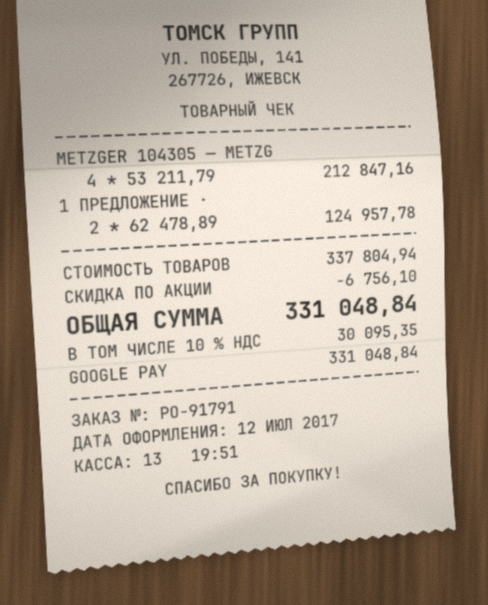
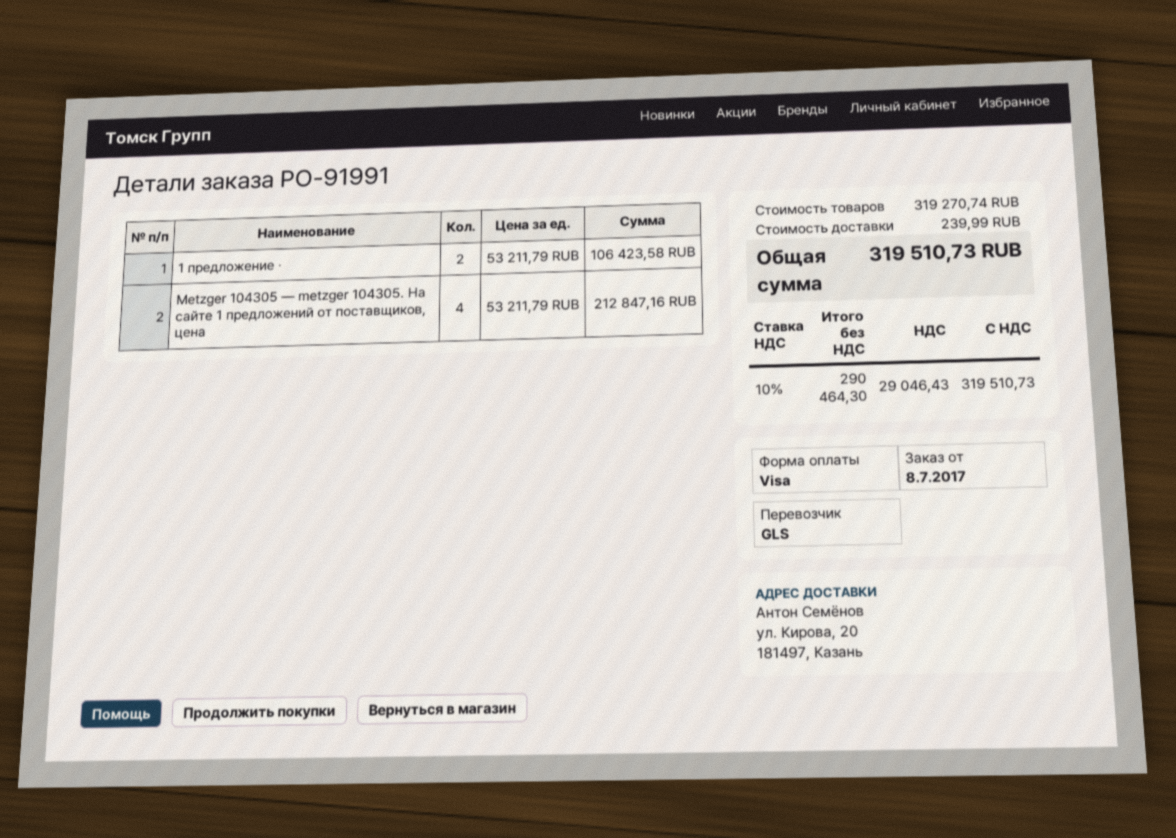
order number: PO-91791 -> PO-91991
order date: 2017-07-12 -> 2017-07-08
payment method: Google Pay -> Visa
1 ПРЕДЛОЖЕНИЕ ·: 2 x 62478.89 = 124957.78 -> 2 x 53211.79 = 106423.58
subtotal: 337804.94 -> 319270.74
discount: 6756.10 -> none
shipping: none -> 239.99
tax: 10% = 30095.35 -> 10% = 29046.43
total: 331048.84 -> 319510.73

